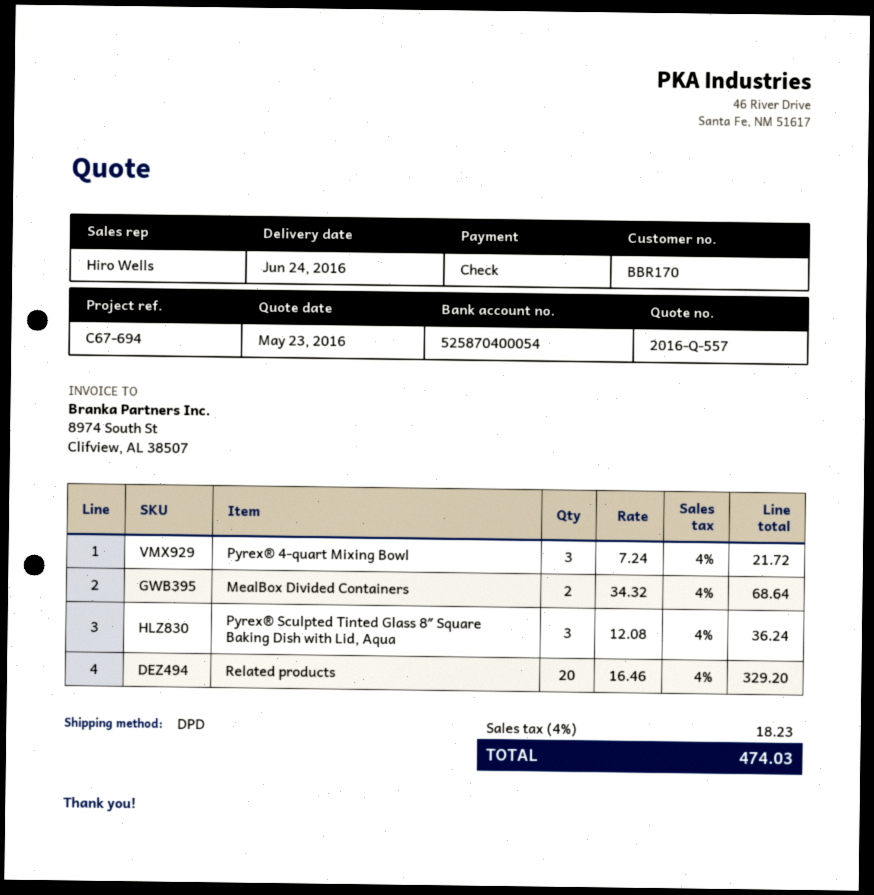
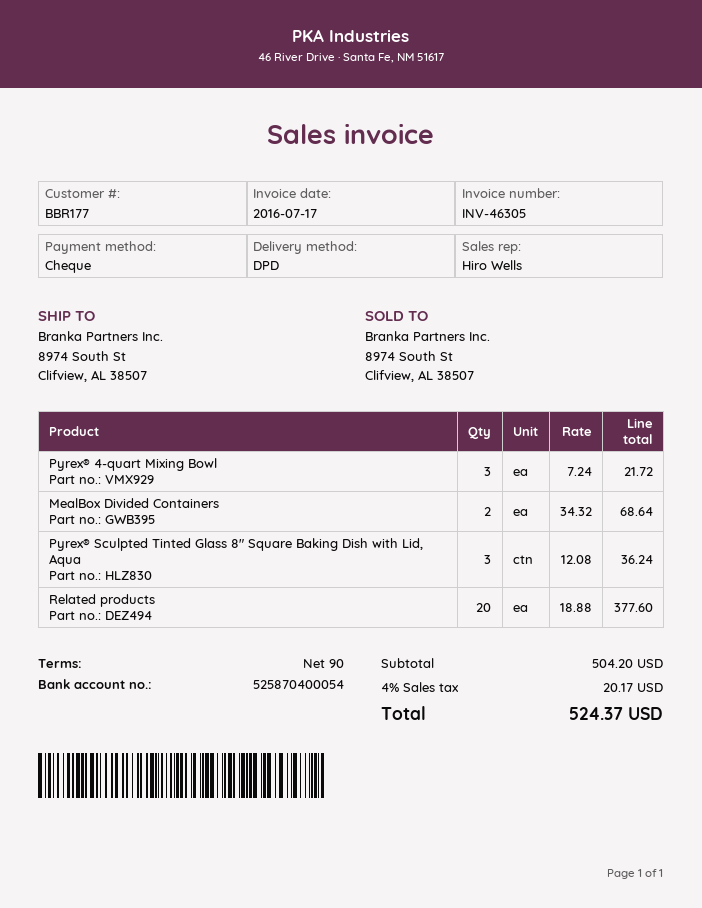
customer number: BBR170 -> BBR177
Related products: 20 x 16.46 = 329.20 -> 20 x 18.88 = 377.60
tax: 4% = 18.23 -> 4% = 20.17
total: 474.03 -> 524.37

